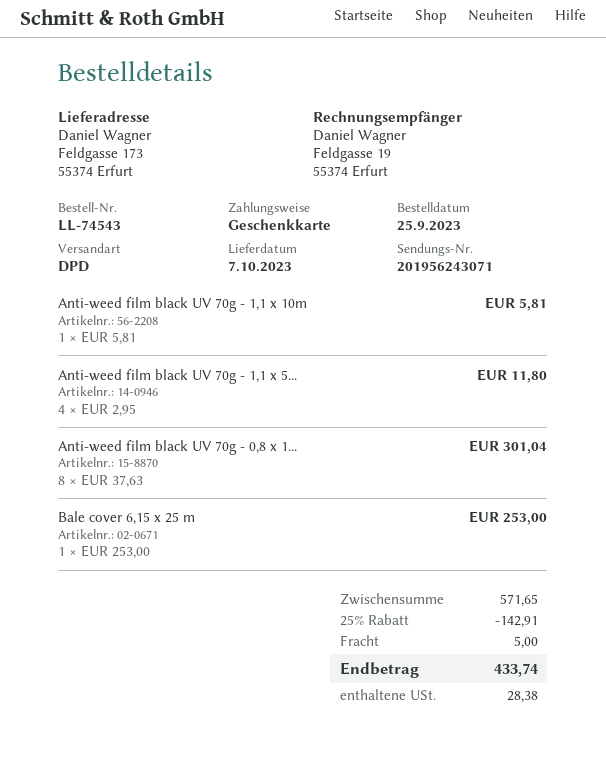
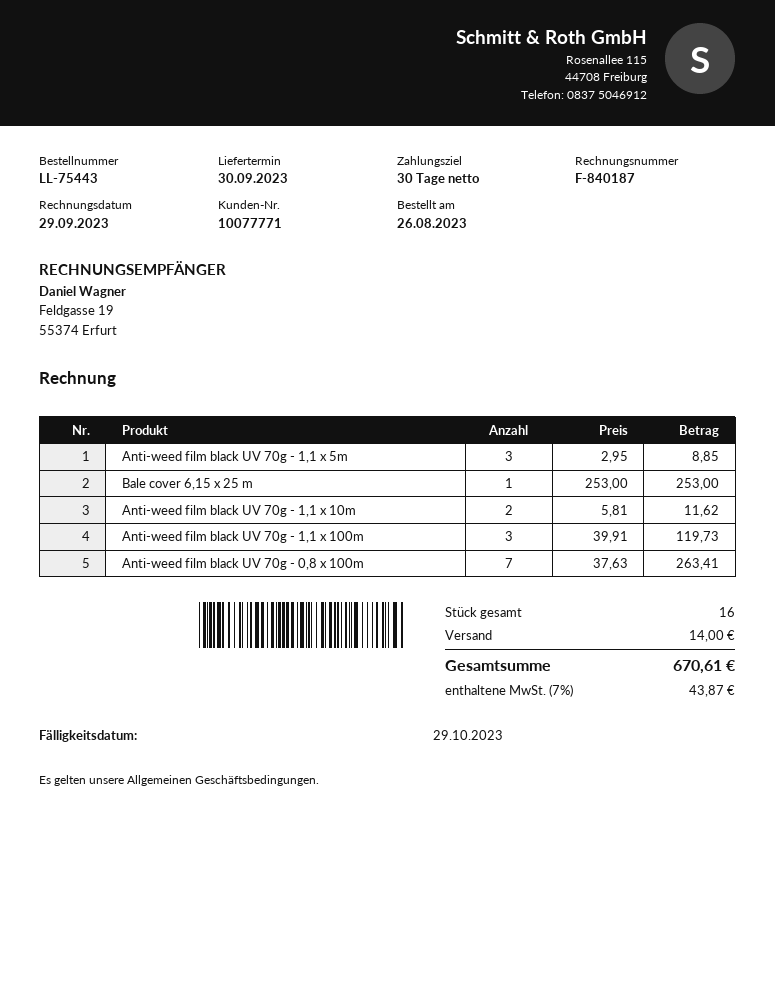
order number: LL-74543 -> LL-75443
order date: 2023-09-25 -> 2023-08-26
delivery date: 2023-10-07 -> 2023-09-30
Anti-weed film black UV 70g - 1,1 x 10m: 1 x 5.81 = 5.81 -> 2 x 5.81 = 11.62
Anti-weed film black UV 70g - 1,1 x 5...: 4 x 2.95 = 11.80 -> 3 x 2.95 = 8.85
Anti-weed film black UV 70g - 0,8 x 1...: 8 x 37.63 = 301.04 -> 7 x 37.63 = 263.41
Anti-weed film black UV 70g - 1,1 x 100m: none -> 3 x 39.91 = 119.73
discount: 25% = 142.91 -> none
shipping: 5.00 -> 14.00
tax: 28.38 -> 43.87
total: 433.74 -> 670.61

